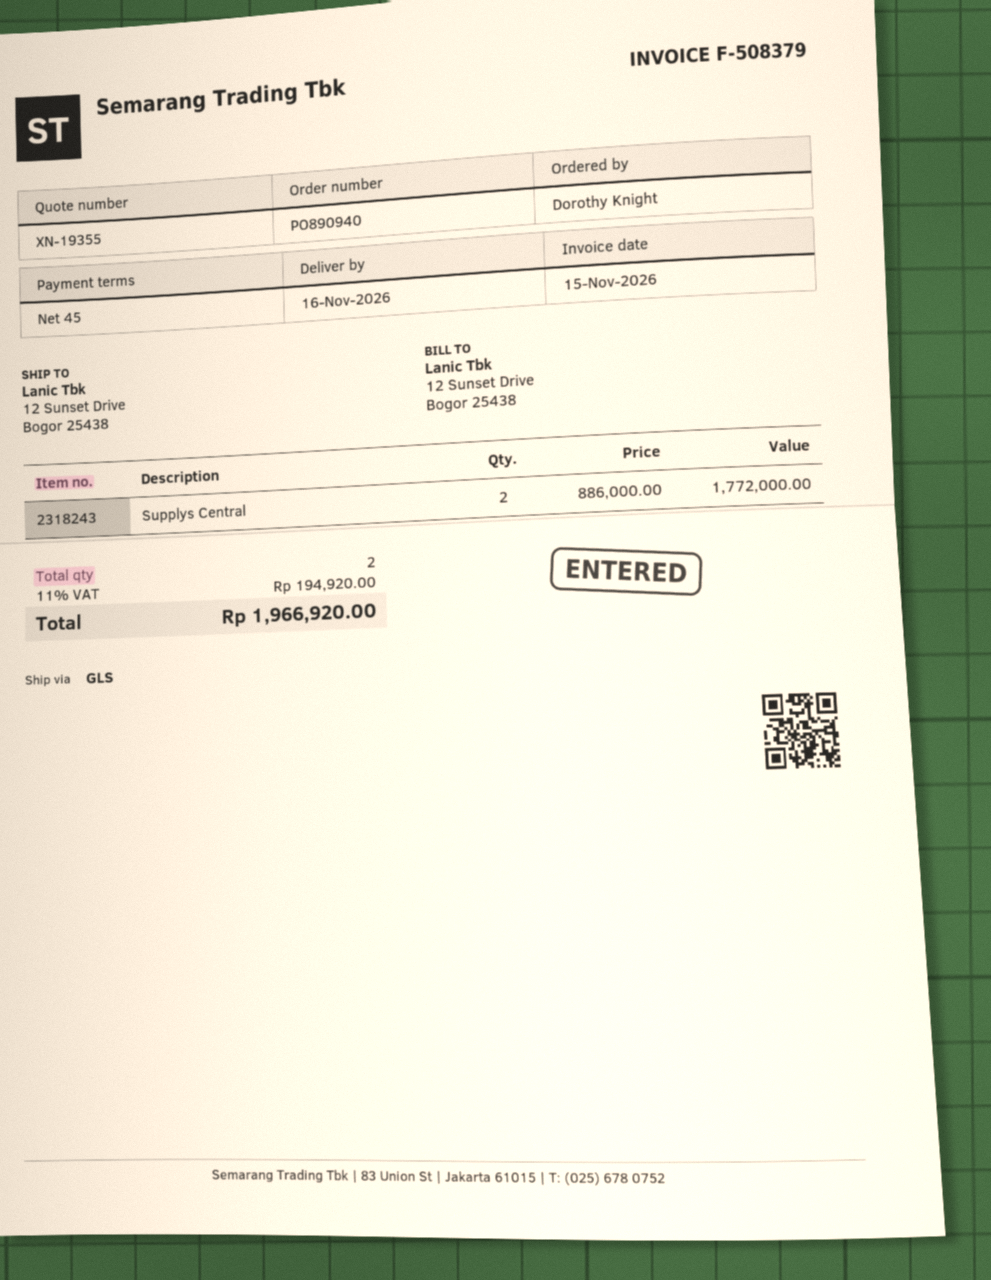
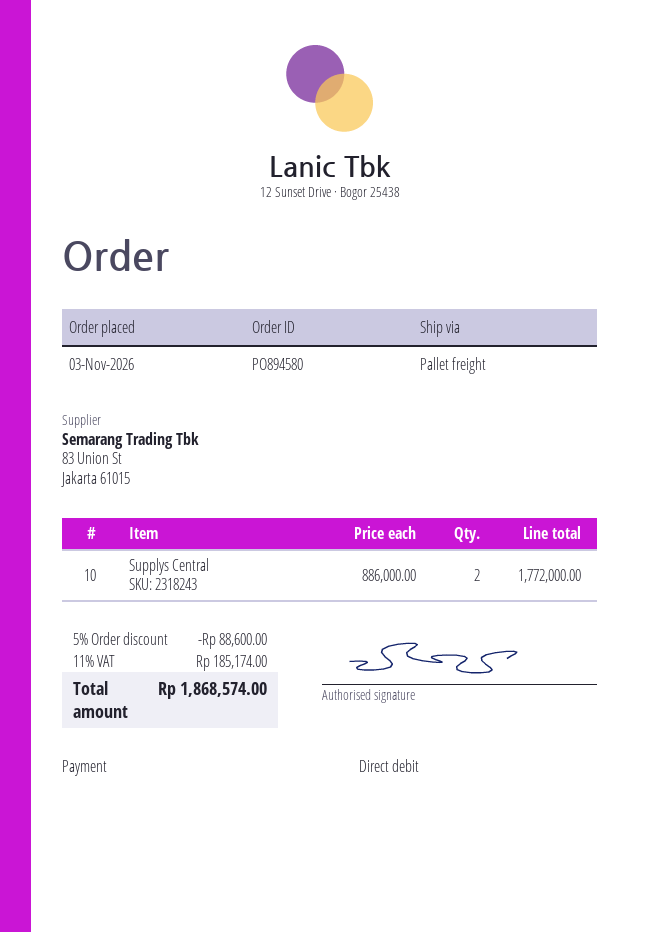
order number: PO890940 -> PO894580
shipping method: GLS -> pallet freight
discount: none -> 5% = 88600.00
tax: 11% = 194920.00 -> 11% = 185174.00
total: 1966920.00 -> 1868574.00

